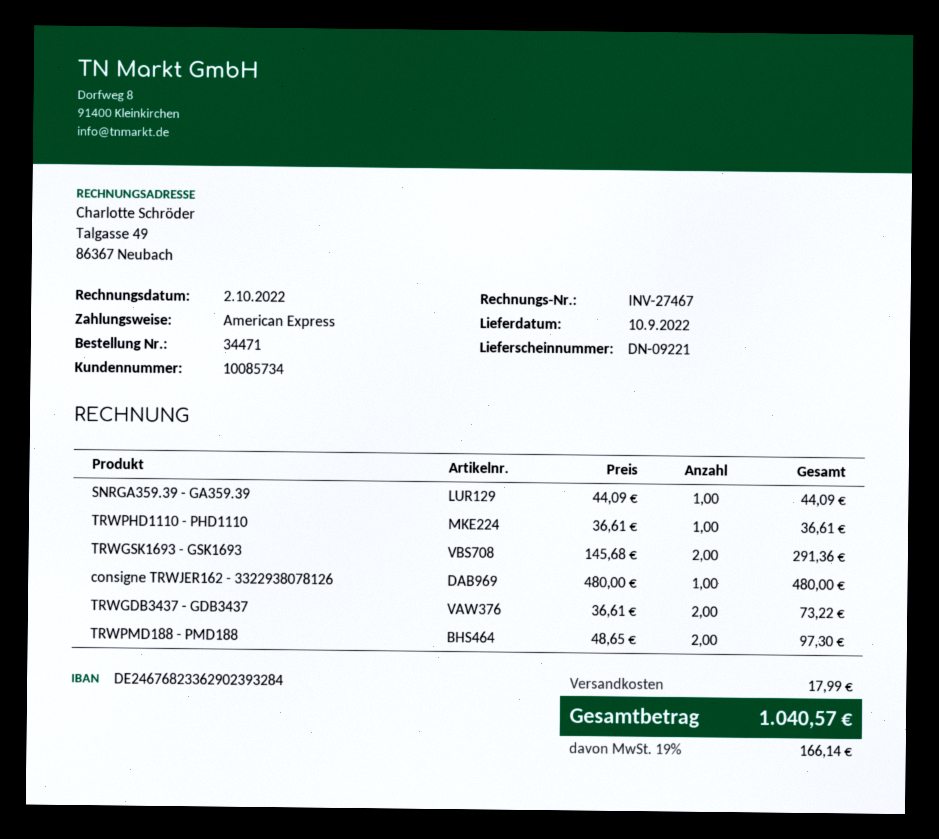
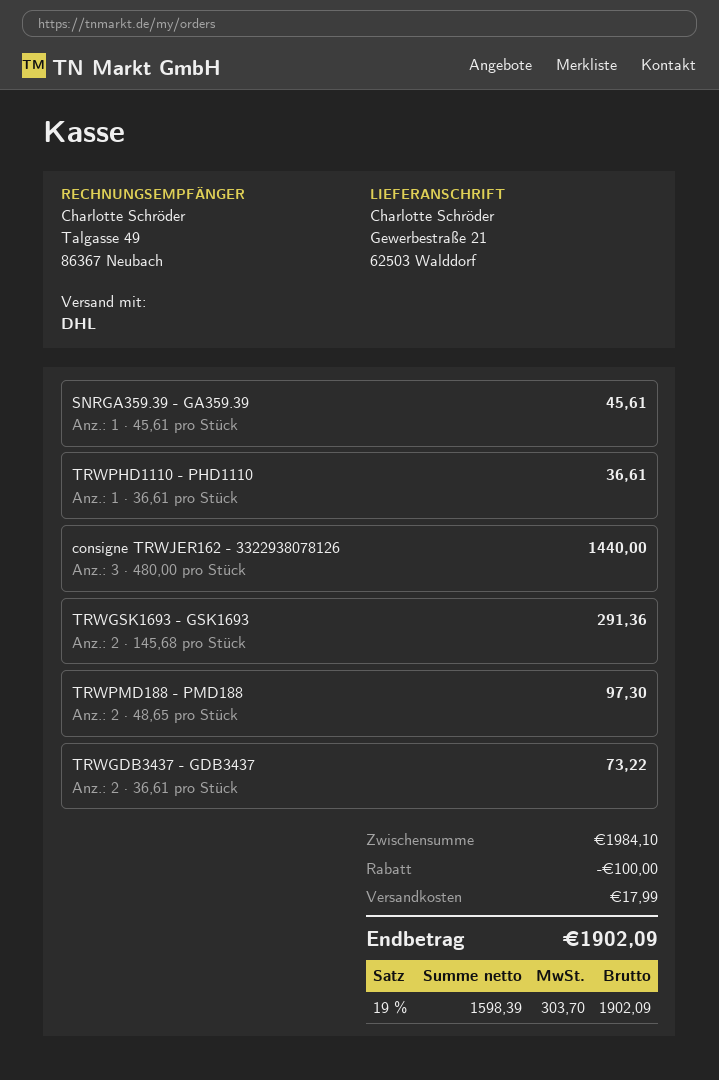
SNRGA359.39 - GA359.39: 1 x 44.09 = 44.09 -> 1 x 45.61 = 45.61
consigne TRWJER162 - 3322938078126: 1 x 480.00 = 480.00 -> 3 x 480.00 = 1440.00
discount: none -> 100.00
tax: 19% = 166.14 -> 19% = 303.70
total: 1040.57 -> 1902.09

